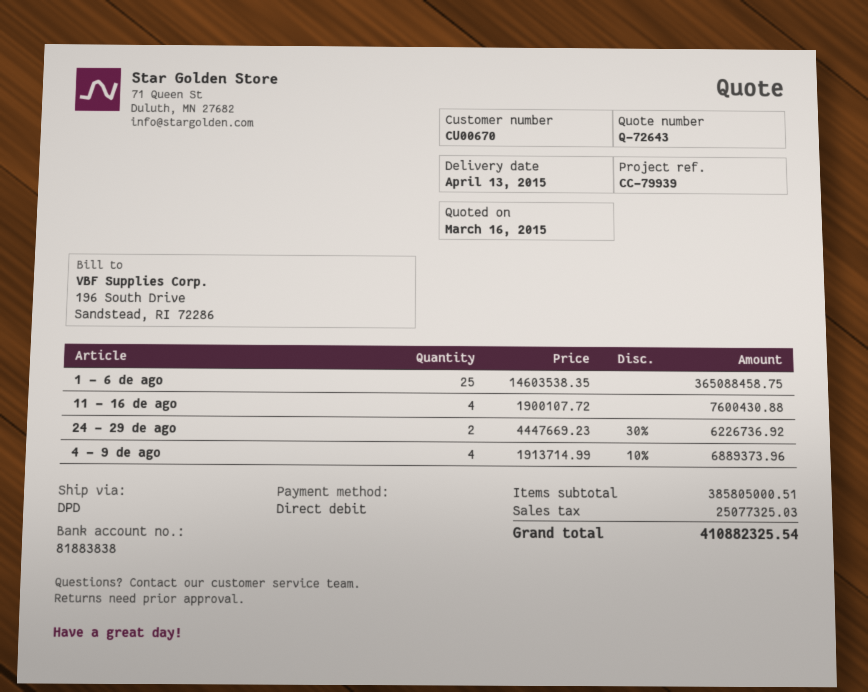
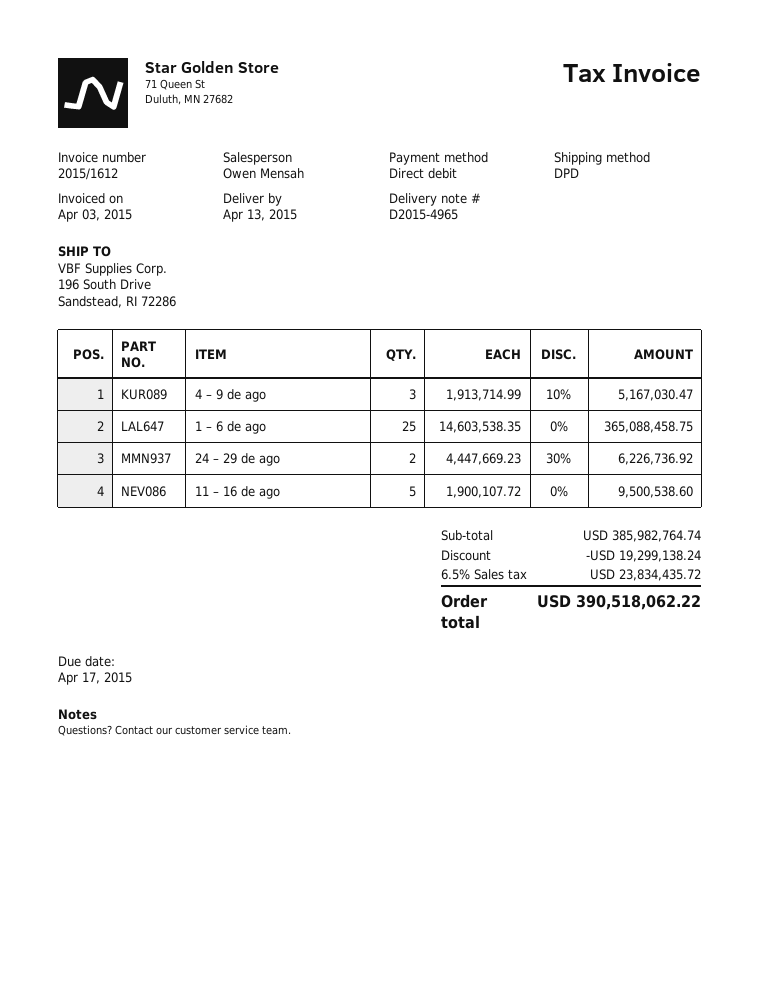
11 – 16 de ago: 4 x 1900107.72 = 7600430.88 -> 5 x 1900107.72 = 9500538.60
4 – 9 de ago: 4 x 1913714.99 - 10% = 6889373.96 -> 3 x 1913714.99 - 10% = 5167030.47
subtotal: 385805000.51 -> 385982764.74
discount: none -> 19299138.24
tax: 25077325.03 -> 23834435.72
total: 410882325.54 -> 390518062.22

